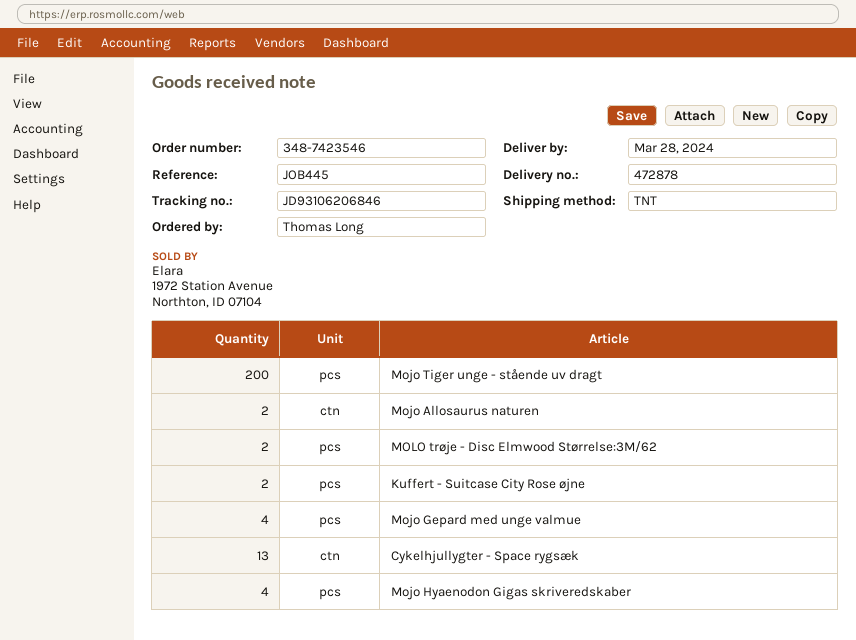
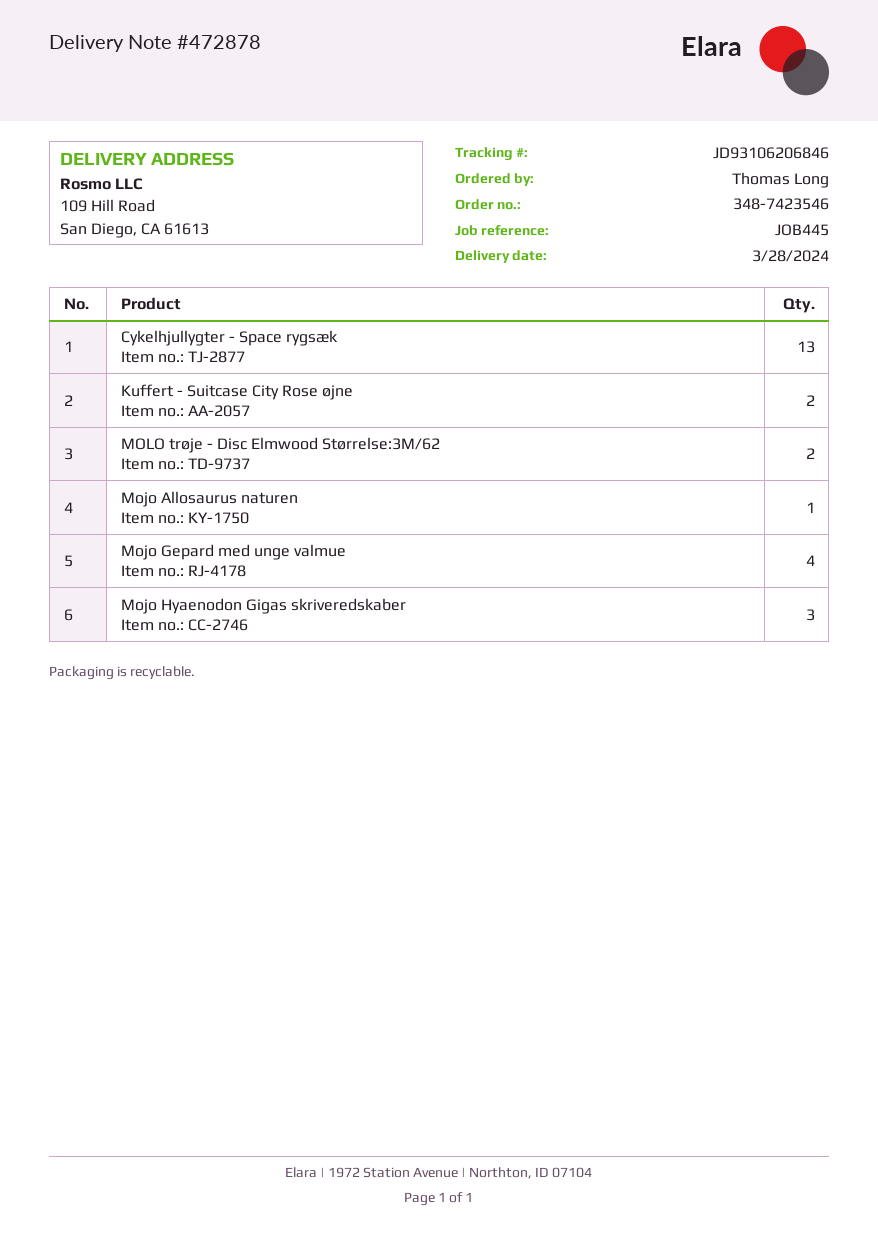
Mojo Tiger unge - stående uv dragt: 200 -> none
Mojo Allosaurus naturen: 2 -> 1
Mojo Hyaenodon Gigas skriveredskaber: 4 -> 3

